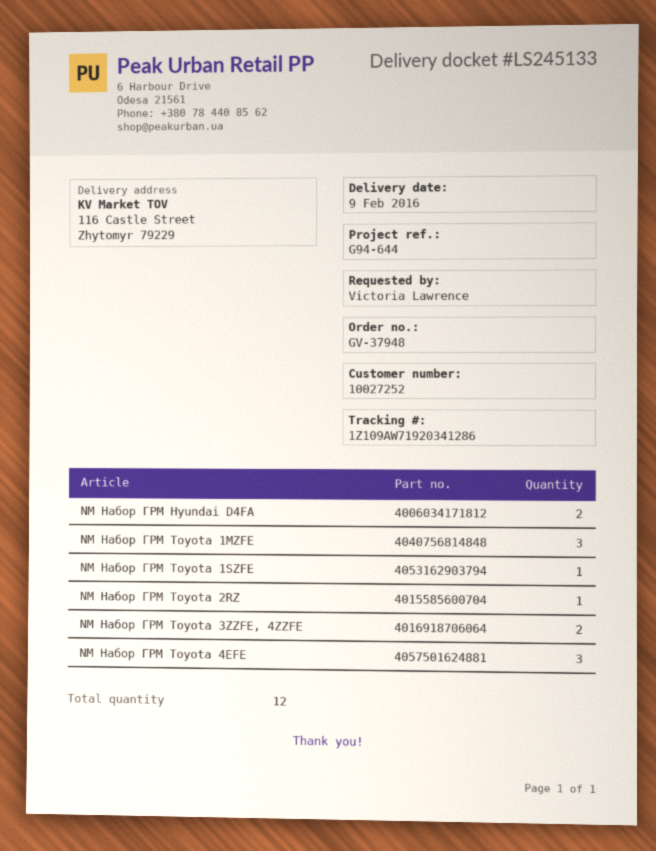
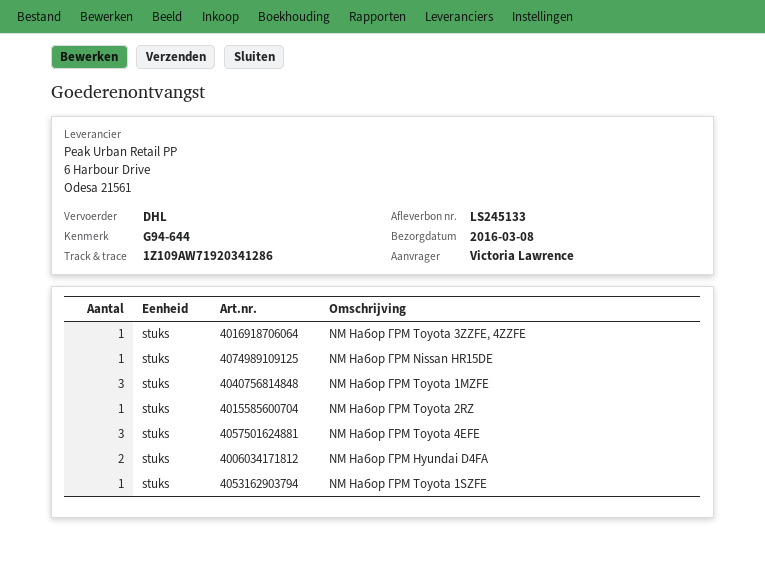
delivery date: 2016-02-09 -> 2016-03-08
NM Набор ГРМ Toyota 3ZZFE, 4ZZFE: 2 -> 1
NM Набор ГРМ Nissan HR15DE: none -> 1

